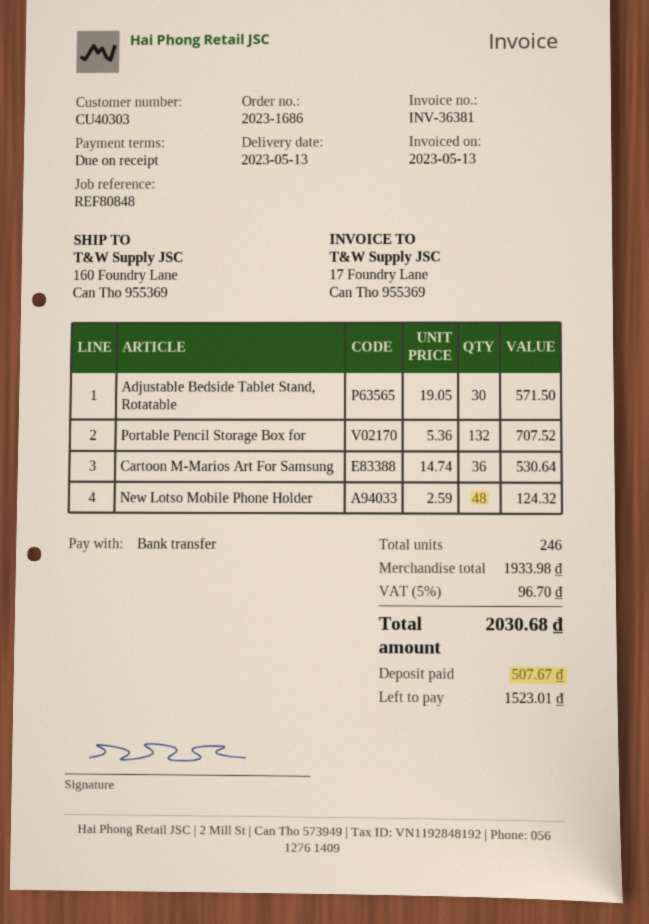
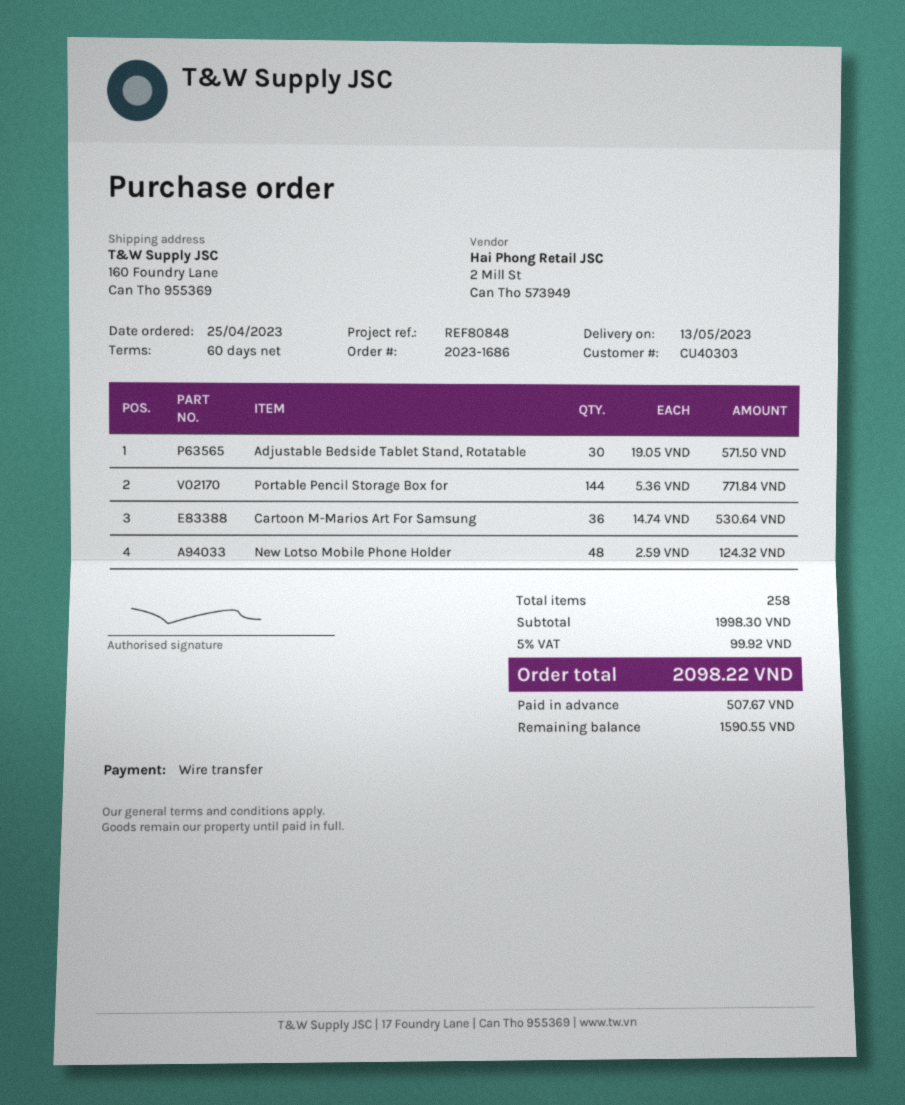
payment terms: on receipt -> 60 days
Portable Pencil Storage Box for: 132 x 5.36 = 707.52 -> 144 x 5.36 = 771.84
total quantity: 246 -> 258
subtotal: 1933.98 -> 1998.30
tax: 5% = 96.70 -> 5% = 99.92
total: 2030.68 -> 2098.22
balance: 1523.01 -> 1590.55

